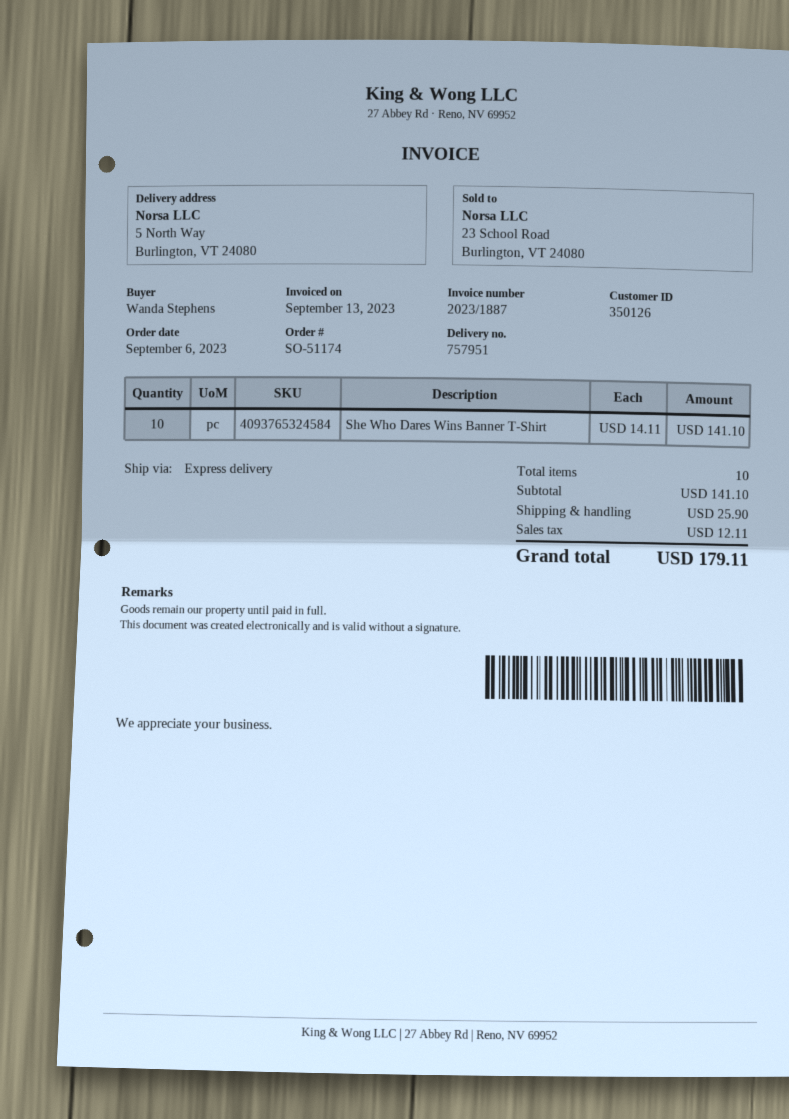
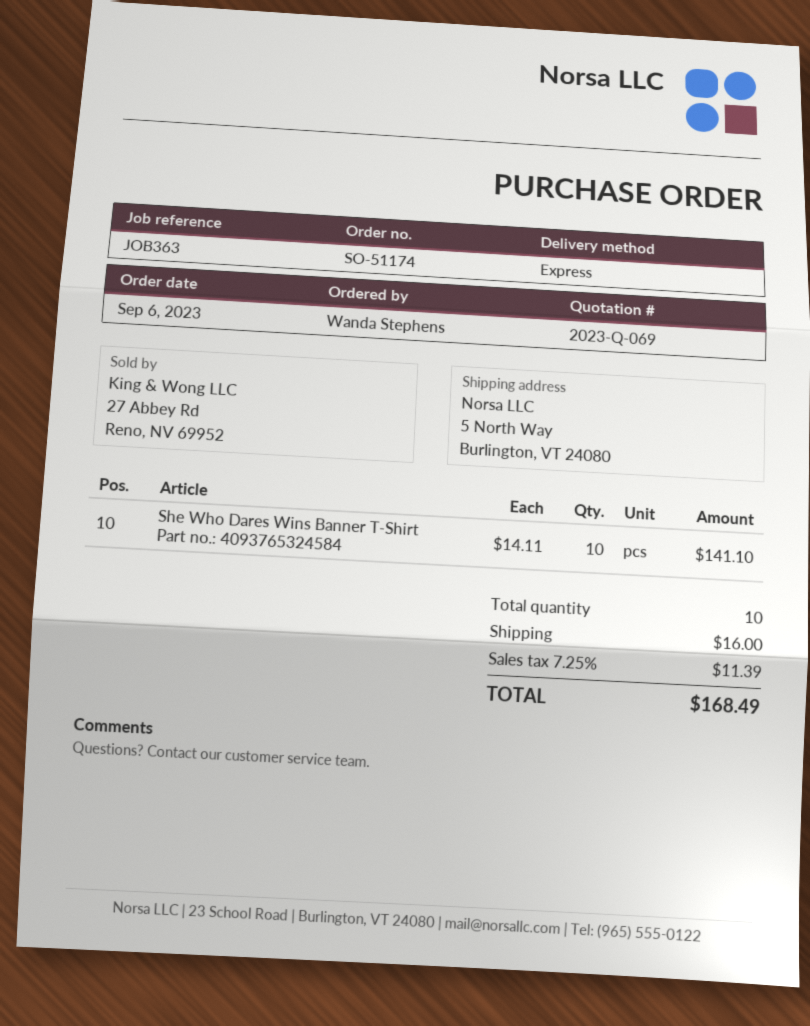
shipping: 25.90 -> 16.00
tax: 12.11 -> 11.39
total: 179.11 -> 168.49

